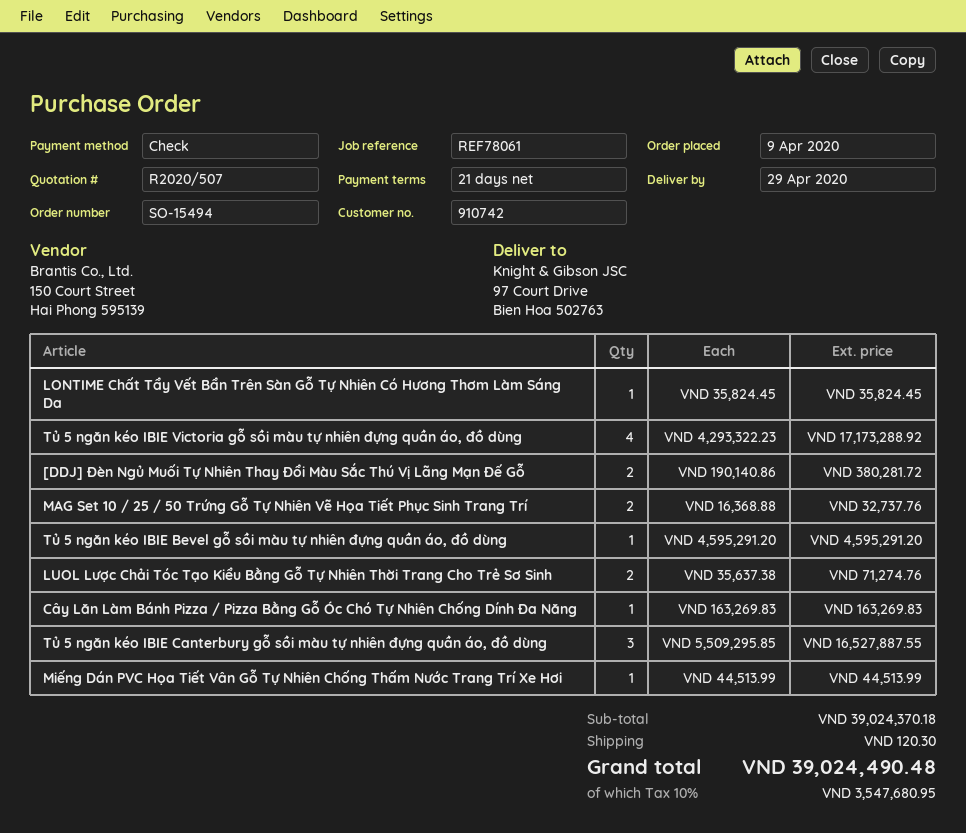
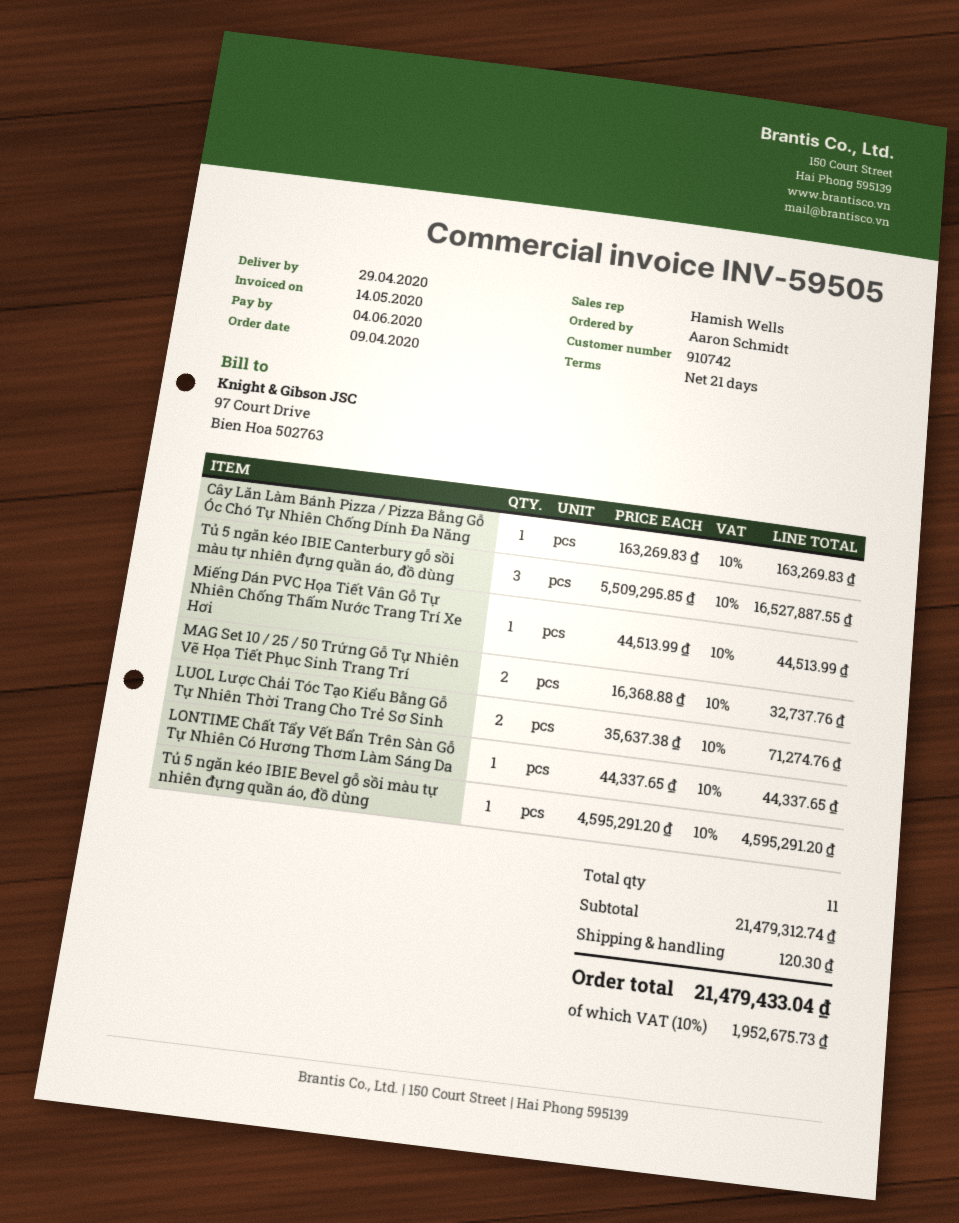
LONTIME Chất Tẩy Vết Bẩn Trên Sàn Gỗ Tự Nhiên Có Hương Thơm Làm Sáng Da: 1 x 35824.45 = 35824.45 -> 1 x 44337.65 = 44337.65
Tủ 5 ngăn kéo IBIE Victoria gỗ sồi màu tự nhiên đựng quần áo, đồ dùng: 4 x 4293322.23 = 17173288.92 -> none
[DDJ] Đèn Ngủ Muối Tự Nhiên Thay Đổi Màu Sắc Thú Vị Lãng Mạn Đế Gỗ: 2 x 190140.86 = 380281.72 -> none
subtotal: 39024370.18 -> 21479312.74
tax: 10% = 3547680.95 -> 10% = 1952675.73
total: 39024490.48 -> 21479433.04

